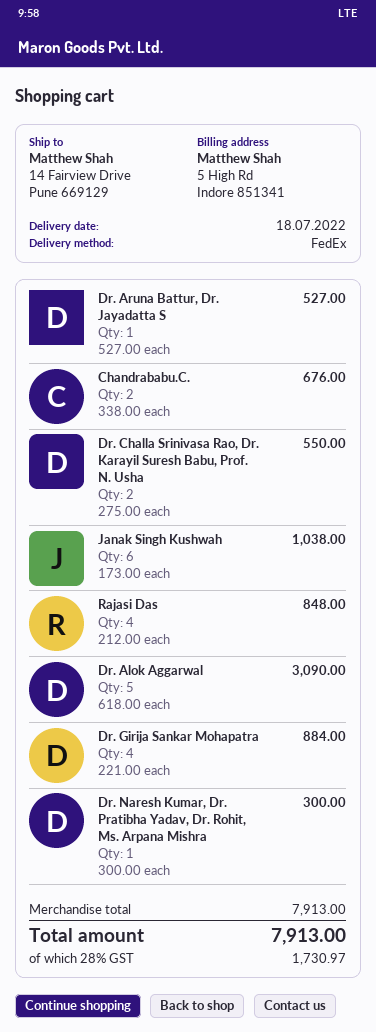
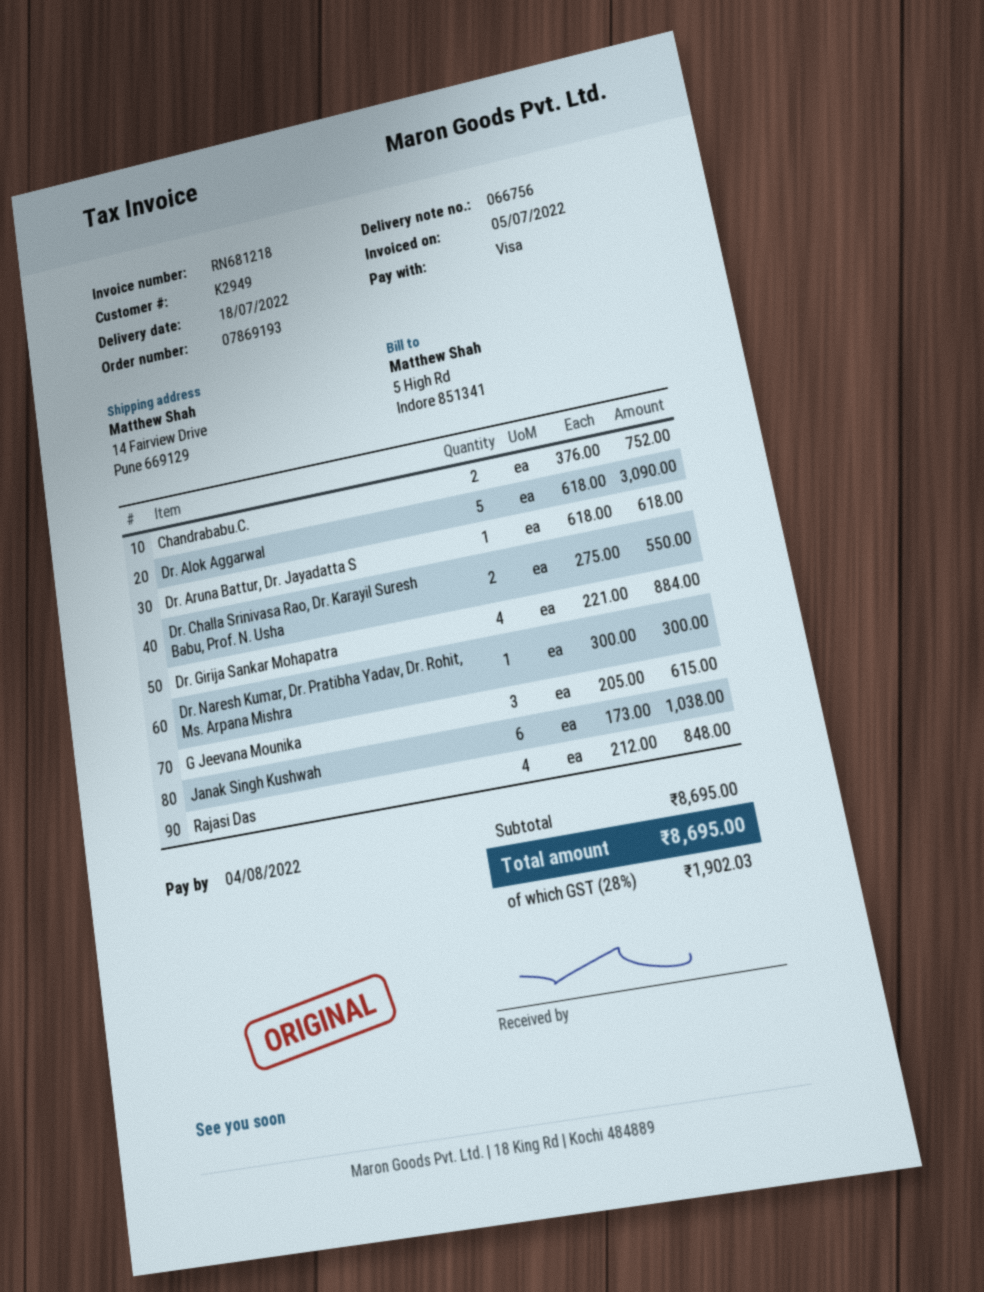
Dr. Aruna Battur, Dr. Jayadatta S: 1 x 527.00 = 527.00 -> 1 x 618.00 = 618.00
Chandrababu.C.: 2 x 338.00 = 676.00 -> 2 x 376.00 = 752.00
G Jeevana Mounika: none -> 3 x 205.00 = 615.00
subtotal: 7913.00 -> 8695.00
tax: 28% = 1730.97 -> 28% = 1902.03
total: 7913.00 -> 8695.00

